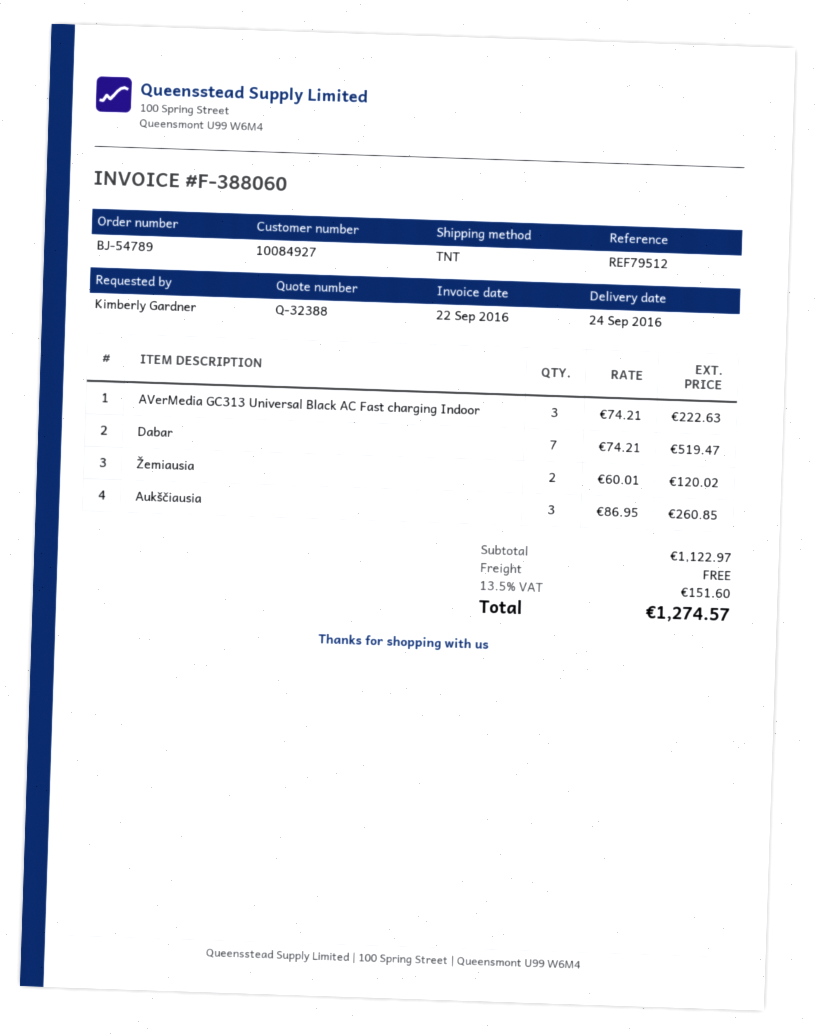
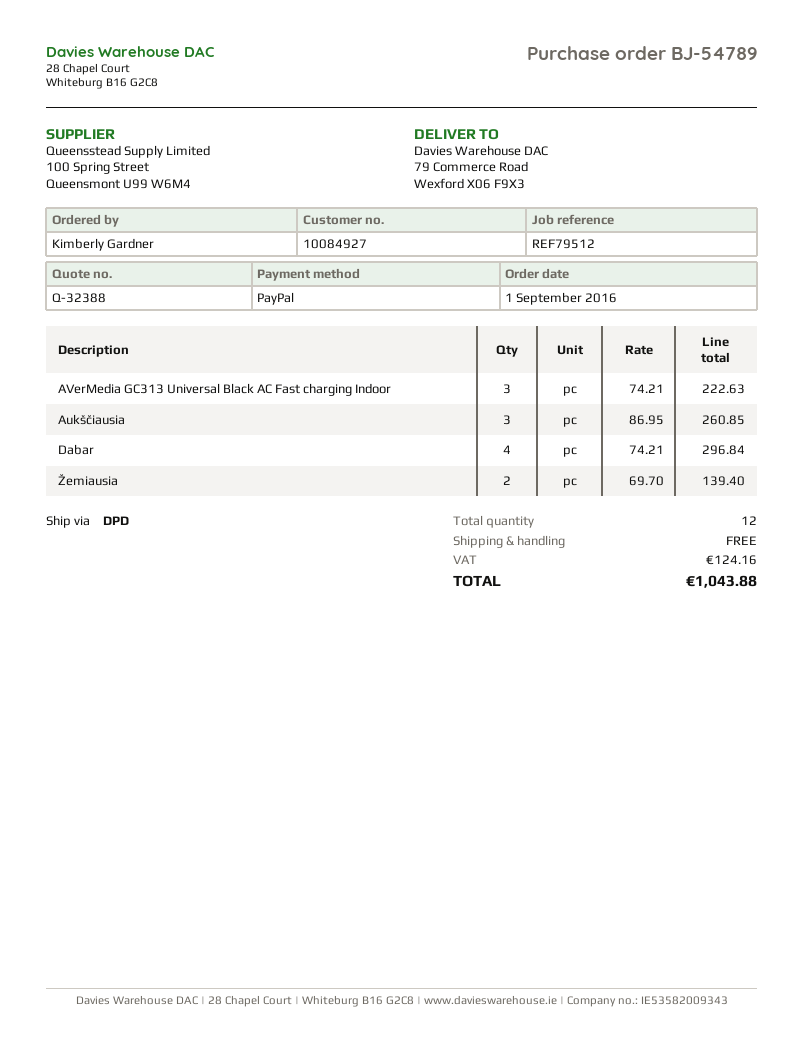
shipping method: TNT -> DPD
Dabar: 7 x 74.21 = 519.47 -> 4 x 74.21 = 296.84
Žemiausia: 2 x 60.01 = 120.02 -> 2 x 69.70 = 139.40
tax: 151.60 -> 124.16
total: 1274.57 -> 1043.88

